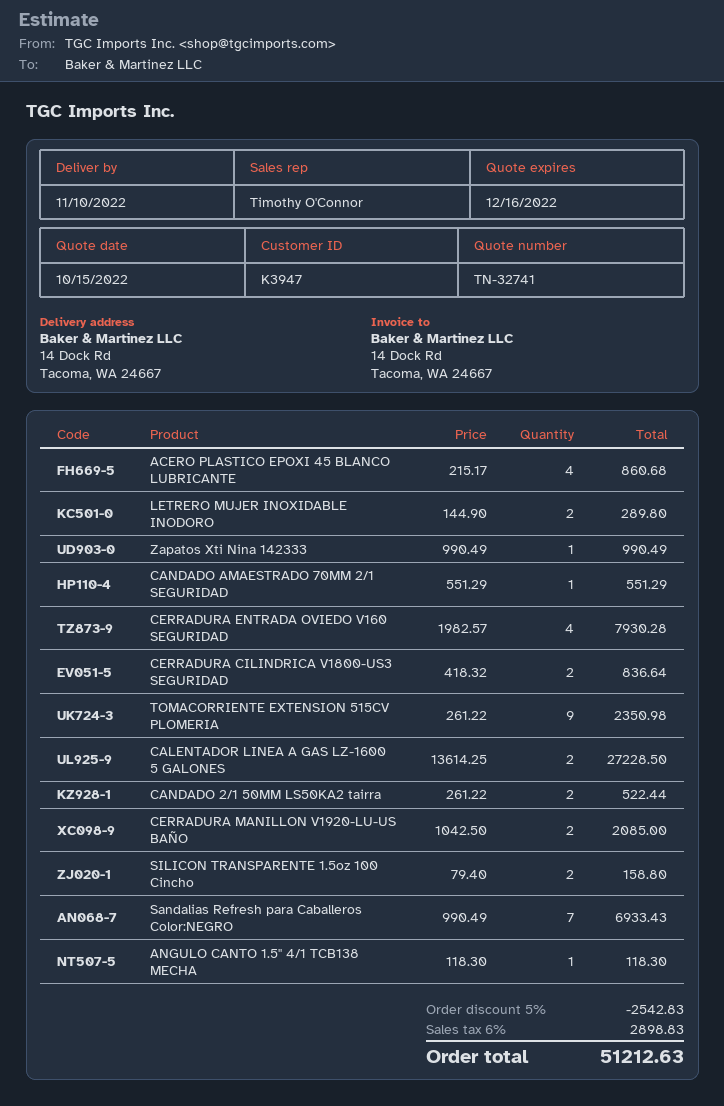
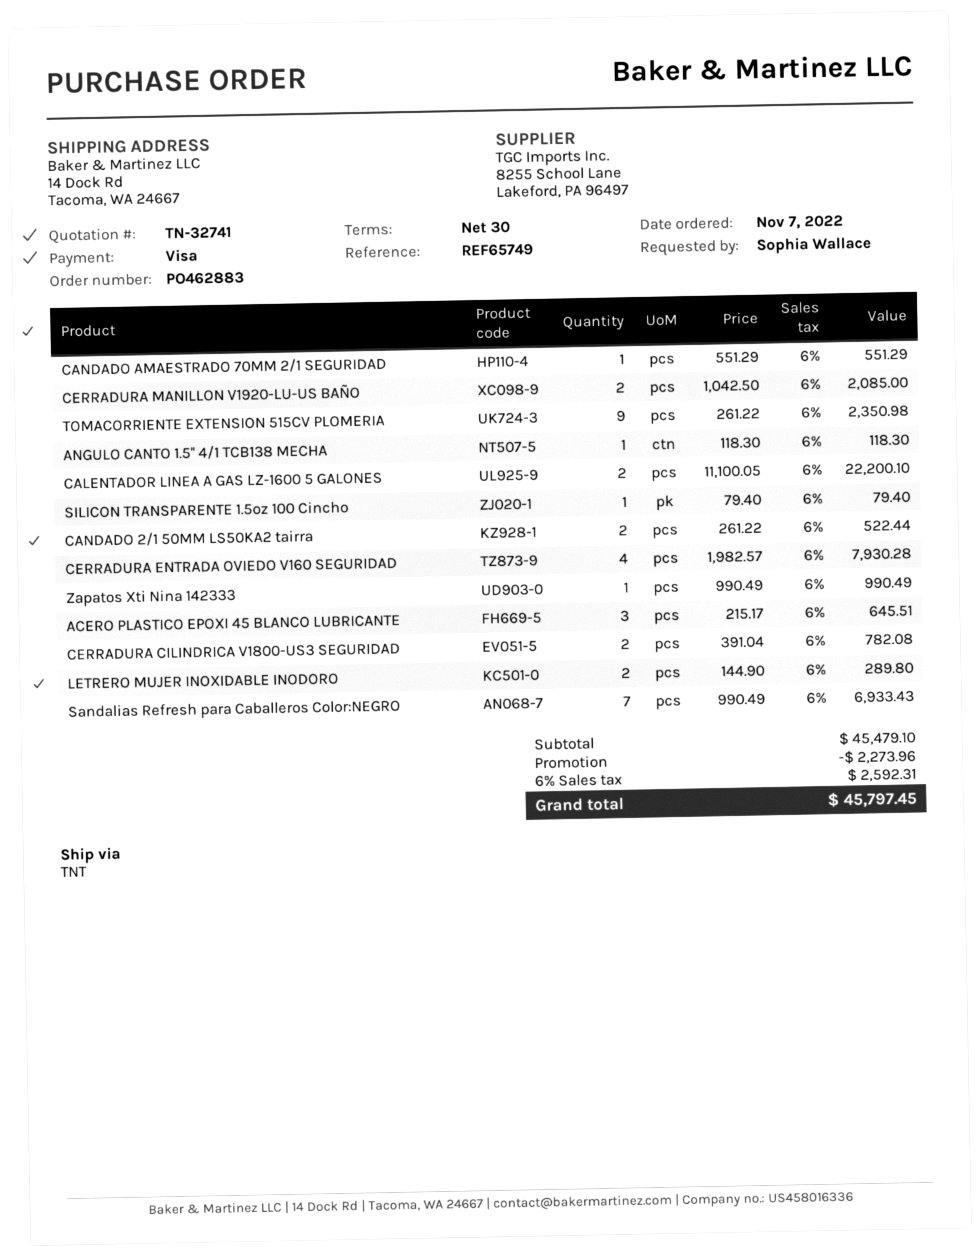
ACERO PLASTICO EPOXI 45 BLANCO LUBRICANTE: 4 x 215.17 = 860.68 -> 3 x 215.17 = 645.51
CERRADURA CILINDRICA V1800-US3 SEGURIDAD: 2 x 418.32 = 836.64 -> 2 x 391.04 = 782.08
CALENTADOR LINEA A GAS LZ-1600 5 GALONES: 2 x 13614.25 = 27228.50 -> 2 x 11100.05 = 22200.10
SILICON TRANSPARENTE 1.5oz 100 Cincho: 2 x 79.40 = 158.80 -> 1 x 79.40 = 79.40
discount: 2542.83 -> 2273.96
tax: 6% = 2898.83 -> 6% = 2592.31
total: 51212.63 -> 45797.45

